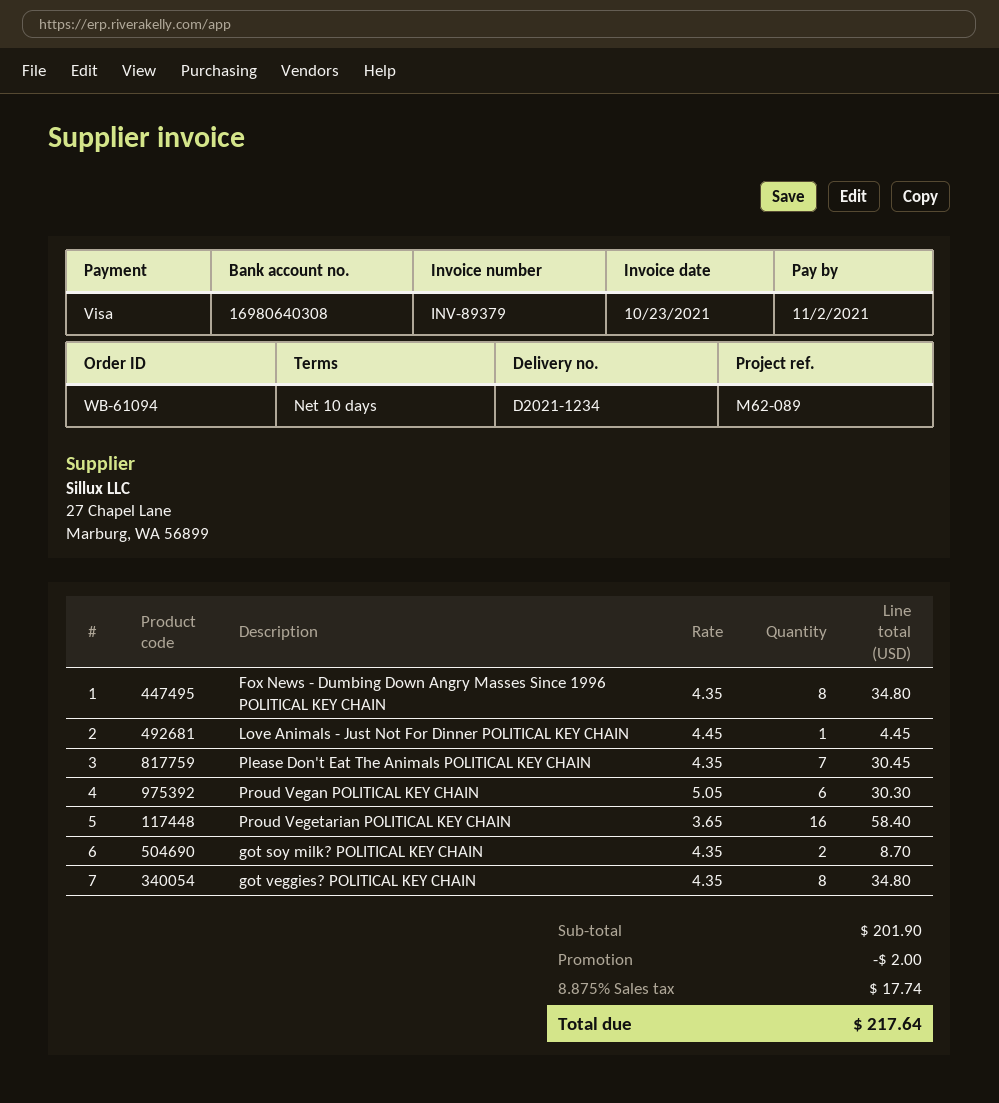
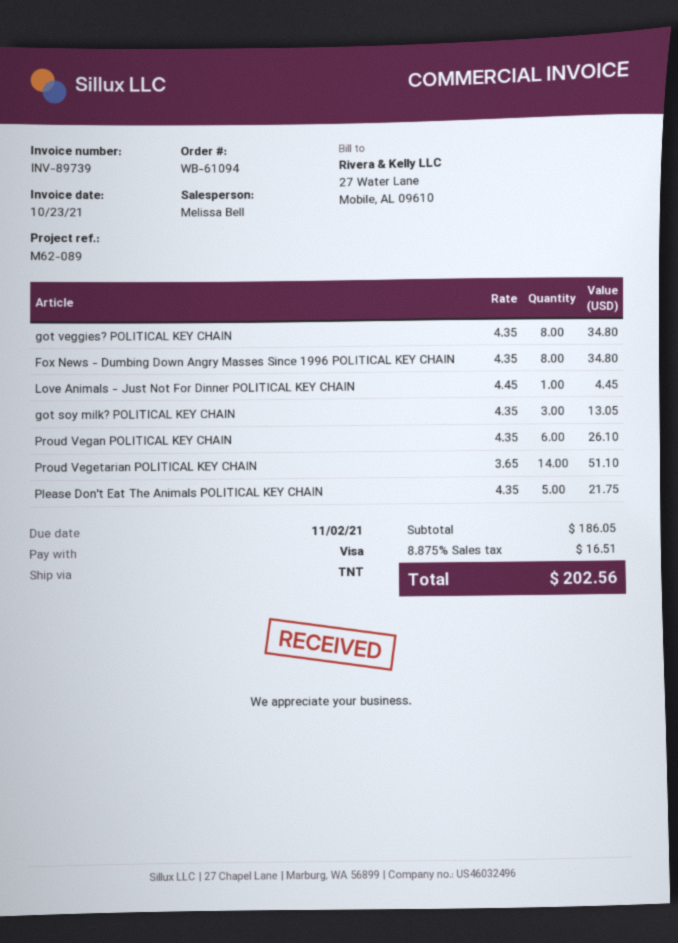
invoice number: INV-89379 -> INV-89739
Please Don't Eat The Animals POLITICAL KEY CHAIN: 7 x 4.35 = 30.45 -> 5 x 4.35 = 21.75
Proud Vegan POLITICAL KEY CHAIN: 6 x 5.05 = 30.30 -> 6 x 4.35 = 26.10
Proud Vegetarian POLITICAL KEY CHAIN: 16 x 3.65 = 58.40 -> 14 x 3.65 = 51.10
got soy milk? POLITICAL KEY CHAIN: 2 x 4.35 = 8.70 -> 3 x 4.35 = 13.05
subtotal: 201.90 -> 186.05
discount: 2.00 -> none
tax: 8.875% = 17.74 -> 8.875% = 16.51
total: 217.64 -> 202.56

